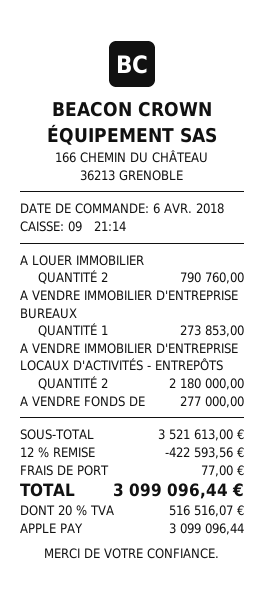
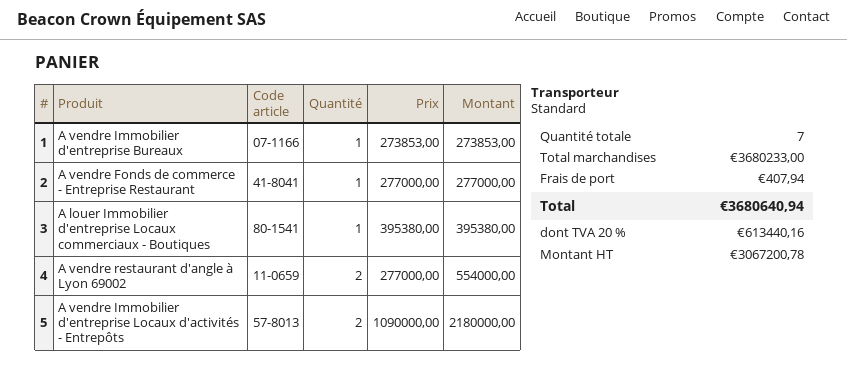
A LOUER IMMOBILIER: 2 for 790760.00 -> 1 for 395380.00
A vendre restaurant d'angle à Lyon 69002: none -> 2 for 554000.00
subtotal: 3521613.00 -> 3680233.00
discount: 12% = 422593.56 -> none
shipping: 77.00 -> 407.94
tax: 20% = 516516.07 -> 20% = 613440.16
total: 3099096.44 -> 3680640.94

